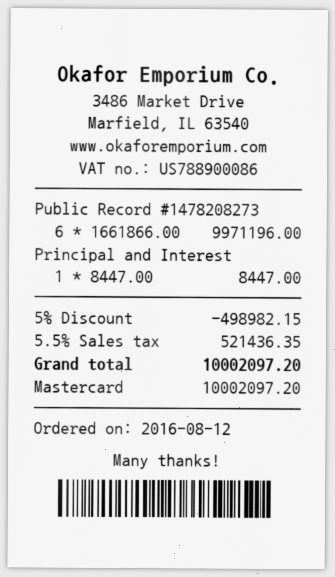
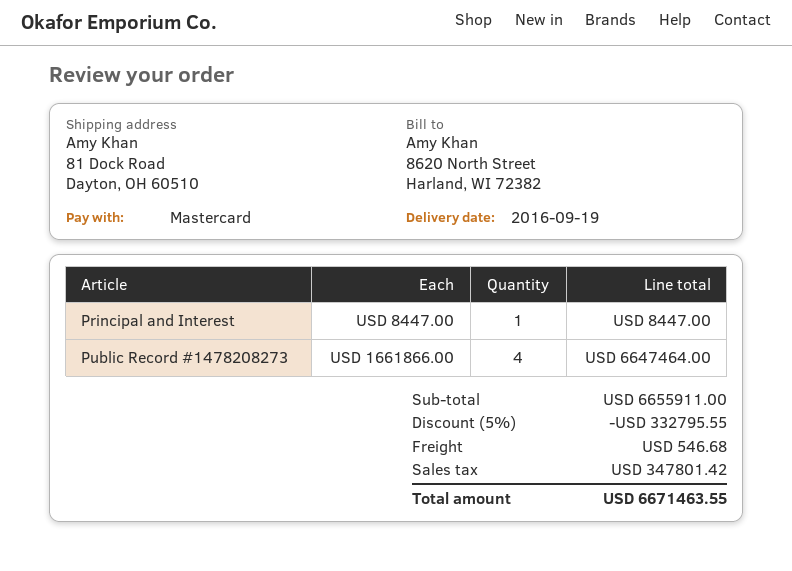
Public Record #1478208273: 6 x 1661866.00 = 9971196.00 -> 4 x 1661866.00 = 6647464.00
discount: 5% = 498982.15 -> 5% = 332795.55
shipping: none -> 546.68
tax: 521436.35 -> 347801.42
total: 10002097.20 -> 6671463.55

